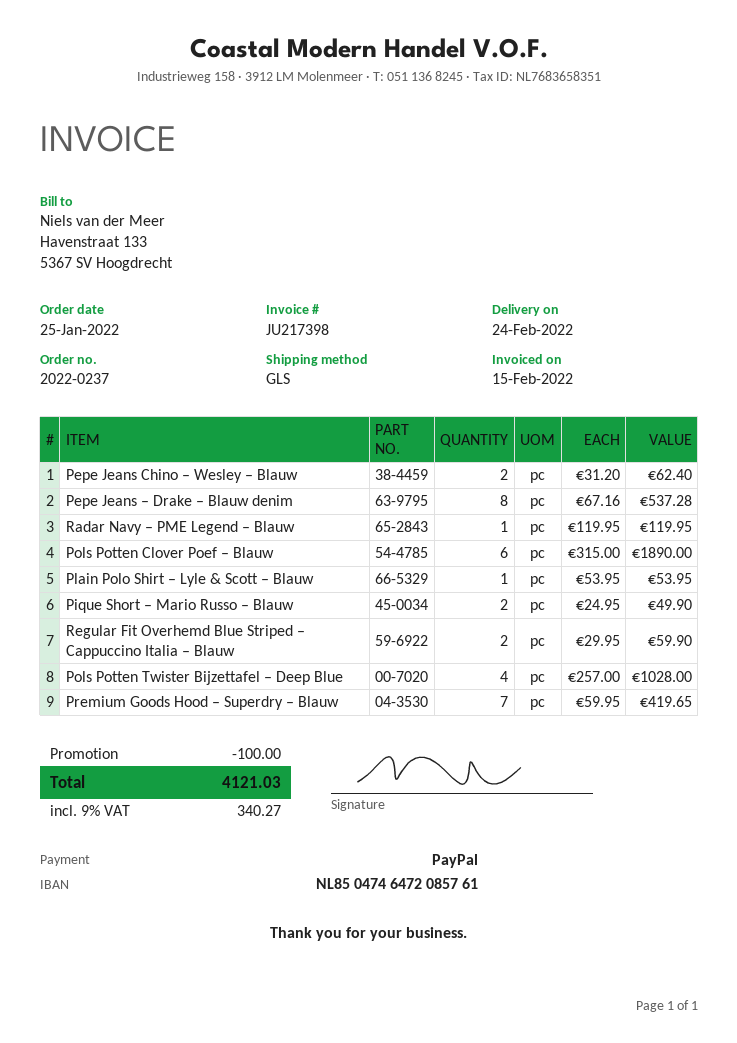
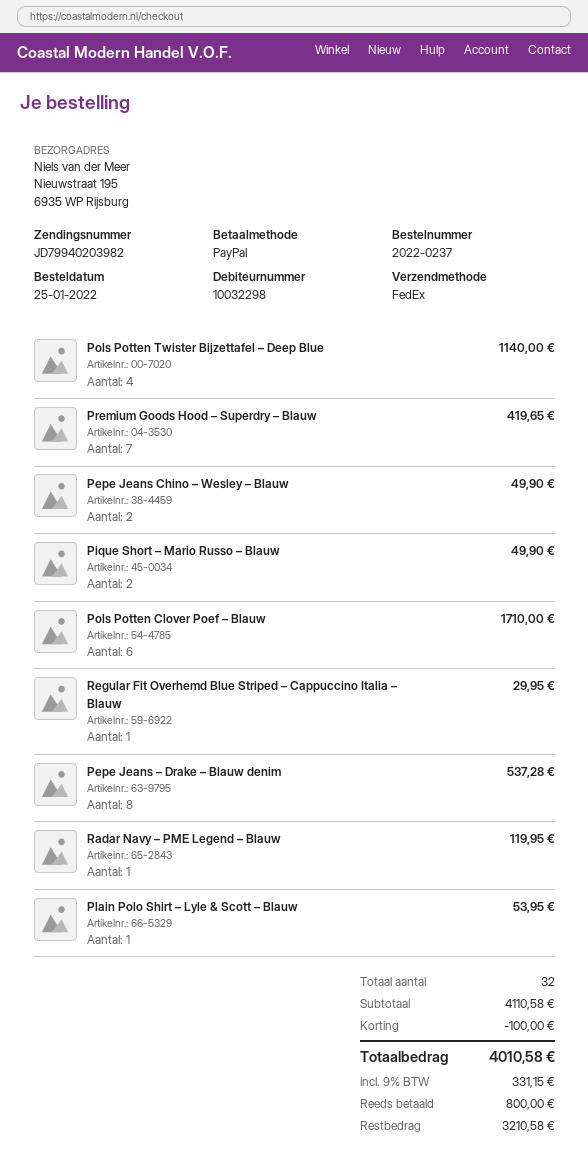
shipping method: GLS -> FedEx
Pepe Jeans Chino – Wesley – Blauw: 2 for 62.40 -> 2 for 49.90
Pols Potten Clover Poef – Blauw: 6 for 1890.00 -> 6 for 1710.00
Regular Fit Overhemd Blue Striped – Cappuccino Italia – Blauw: 2 for 59.90 -> 1 for 29.95
Pols Potten Twister Bijzettafel – Deep Blue: 4 for 1028.00 -> 4 for 1140.00
tax: 9% = 340.27 -> 9% = 331.15
total: 4121.03 -> 4010.58

